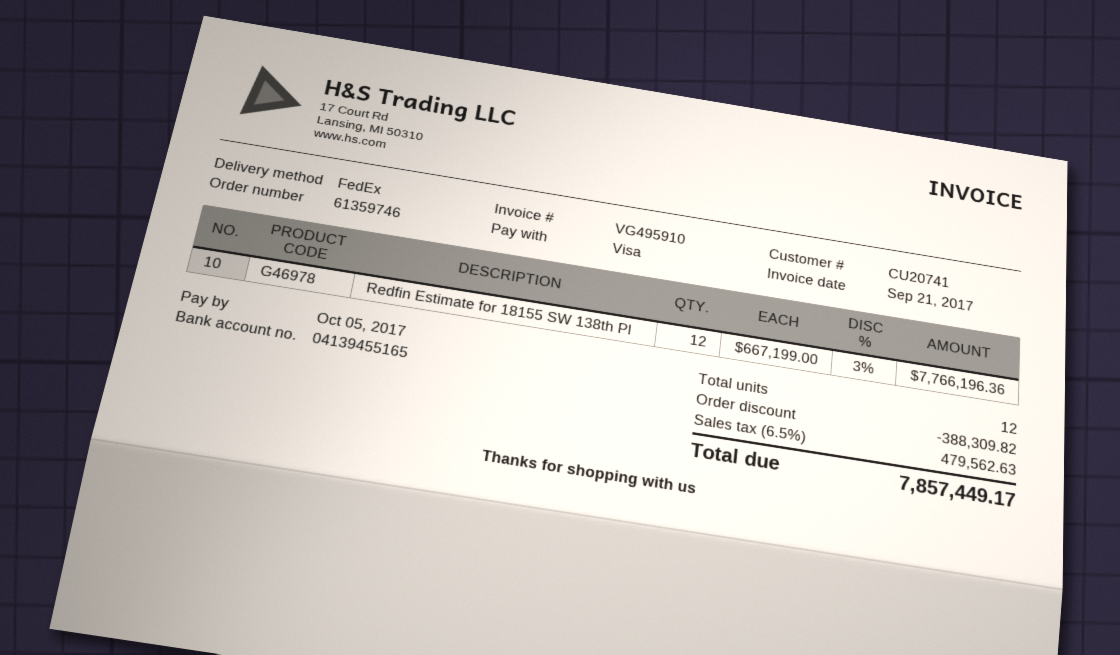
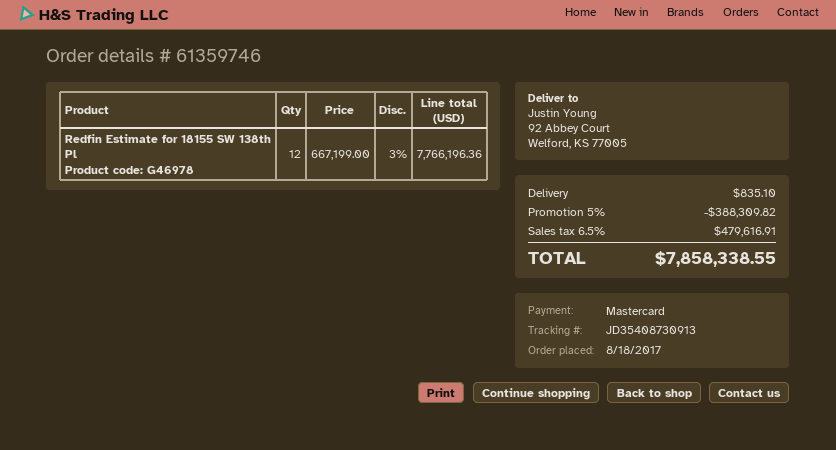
payment method: Visa -> Mastercard
shipping: none -> 835.10
tax: 6.5% = 479562.63 -> 6.5% = 479616.91
total: 7857449.17 -> 7858338.55

